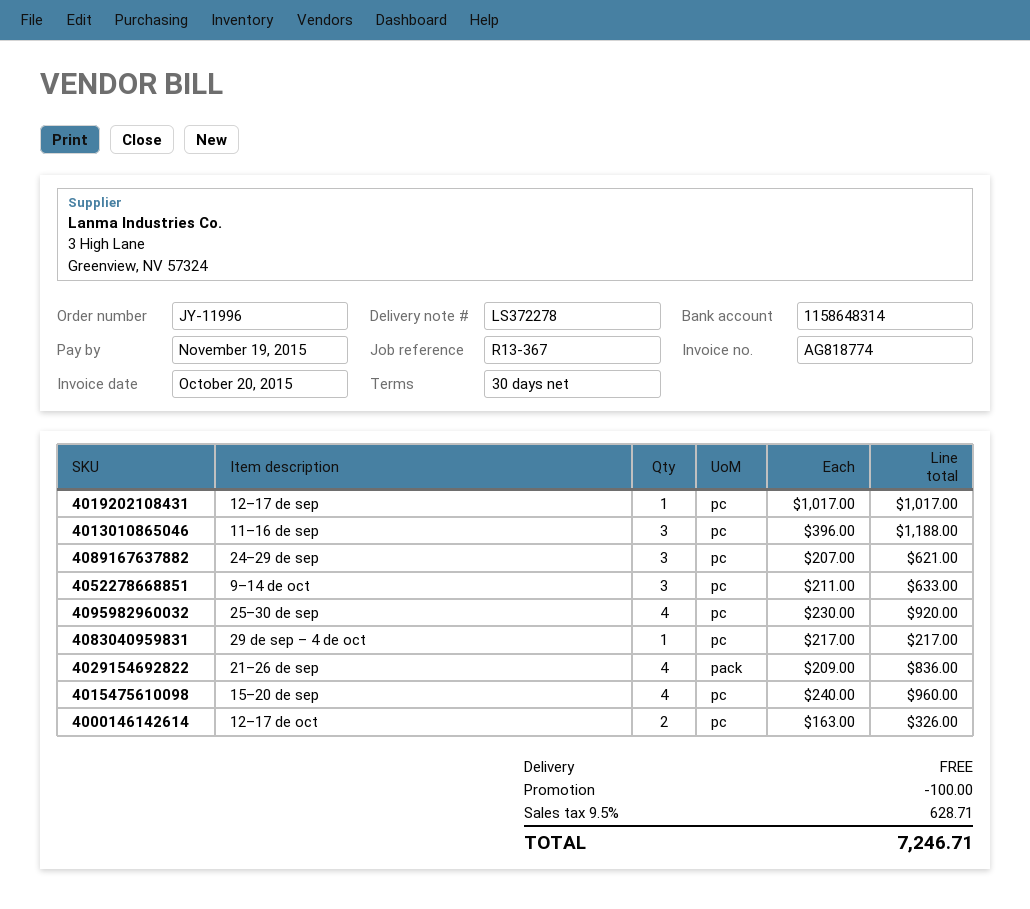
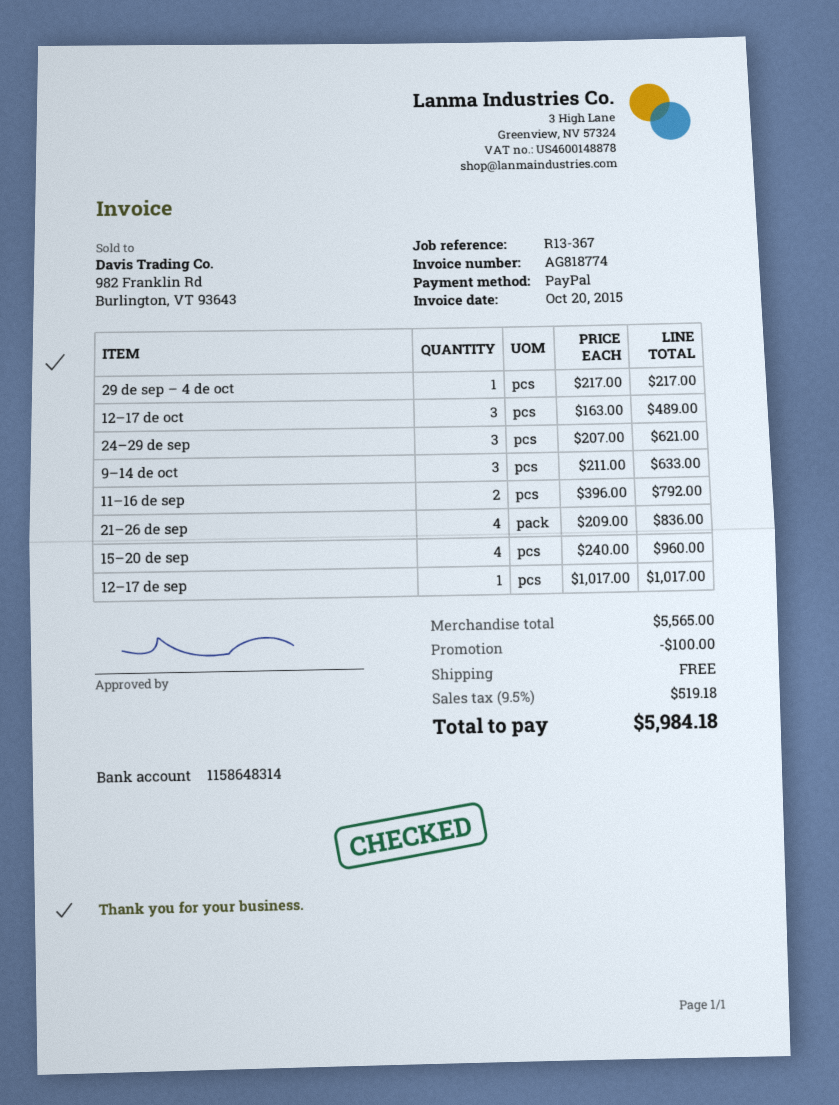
11–16 de sep: 3 x 396.00 = 1188.00 -> 2 x 396.00 = 792.00
25–30 de sep: 4 x 230.00 = 920.00 -> none
12–17 de oct: 2 x 163.00 = 326.00 -> 3 x 163.00 = 489.00
tax: 9.5% = 628.71 -> 9.5% = 519.18
total: 7246.71 -> 5984.18

